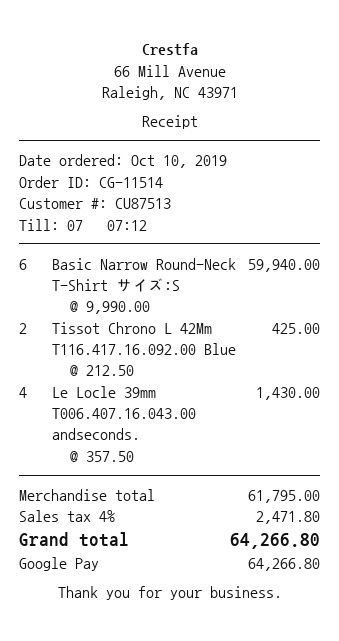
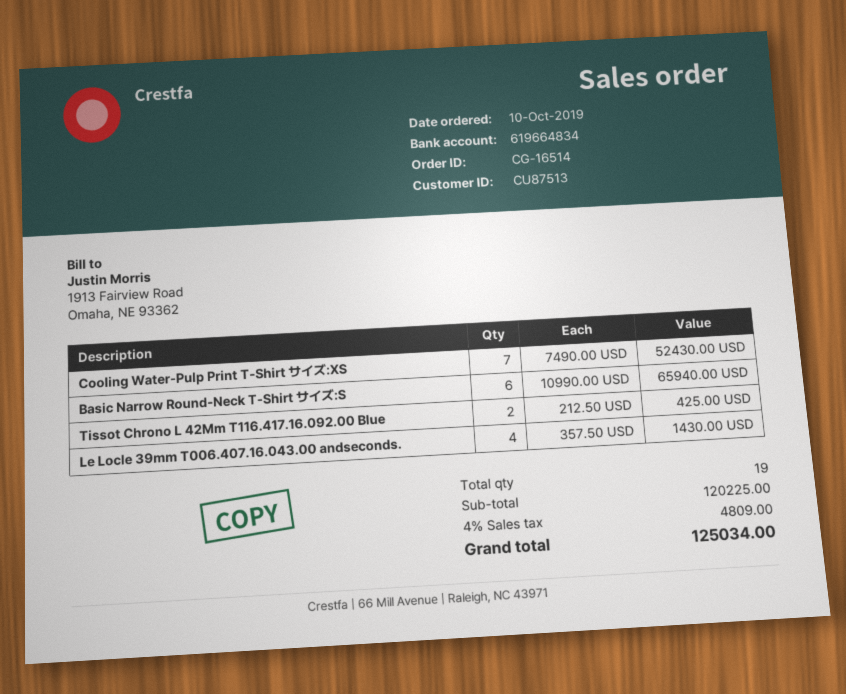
order number: CG-11514 -> CG-16514
Basic Narrow Round-Neck T-Shirt サイズ:S: 6 x 9990.00 = 59940.00 -> 6 x 10990.00 = 65940.00
Cooling Water-Pulp Print T-Shirt サイズ:XS: none -> 7 x 7490.00 = 52430.00
subtotal: 61795.00 -> 120225.00
tax: 4% = 2471.80 -> 4% = 4809.00
total: 64266.80 -> 125034.00

